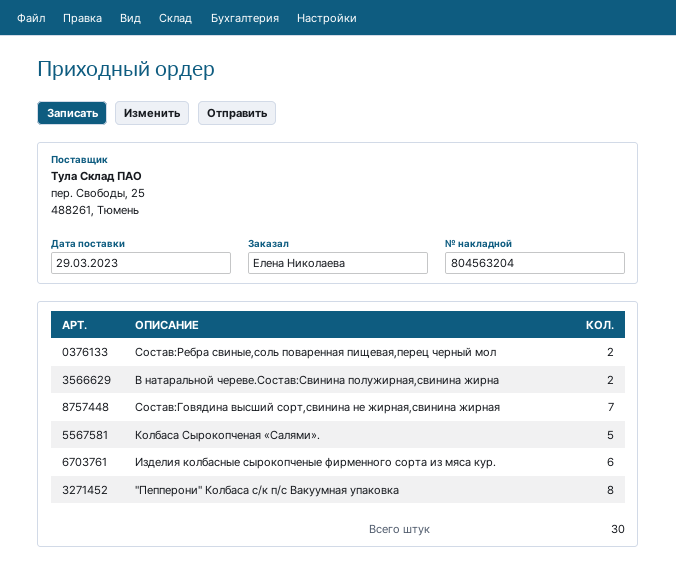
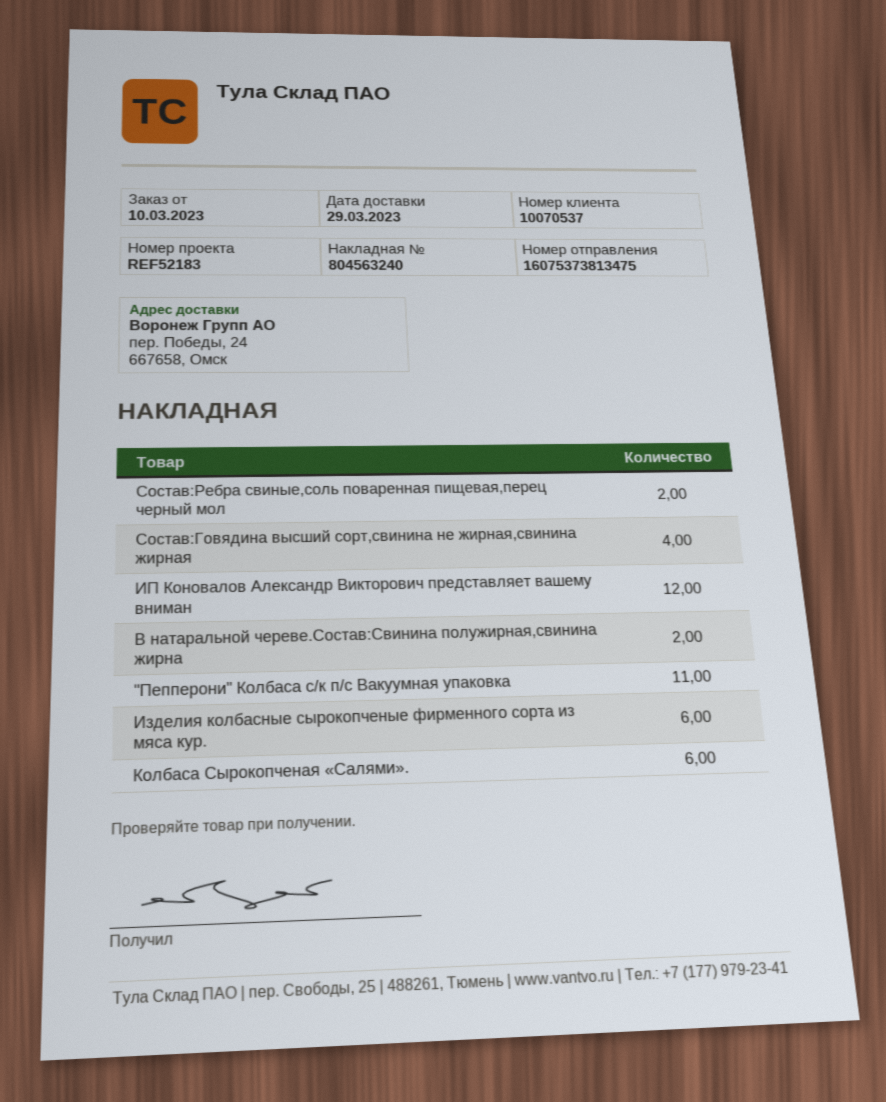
delivery note number: 804563204 -> 804563240
Состав:Говядина высший сорт,свинина не жирная,свинина жирная: 7 -> 4
Колбаса Сырокопченая «Салями».: 5 -> 6
"Пепперони" Колбаса с/к п/с Вакуумная упаковка: 8 -> 11
ИП Коновалов Александр Викторович представляет вашему вниман: none -> 12

